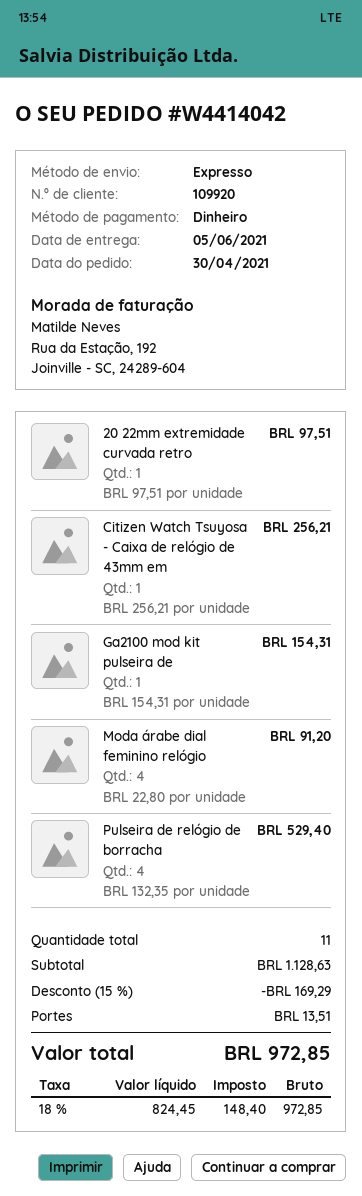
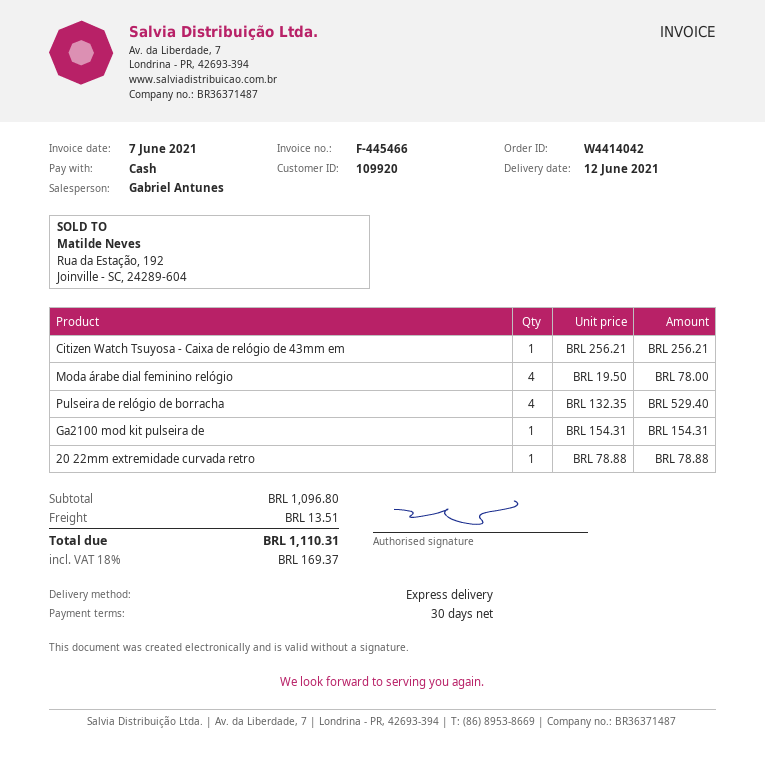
delivery date: 2021-06-05 -> 2021-06-12
20 22mm extremidade curvada retro: 1 x 97.51 = 97.51 -> 1 x 78.88 = 78.88
Moda árabe dial feminino relógio: 4 x 22.80 = 91.20 -> 4 x 19.50 = 78.00
subtotal: 1128.63 -> 1096.80
discount: 15% = 169.29 -> none
tax: 18% = 148.40 -> 18% = 169.37
total: 972.85 -> 1110.31

